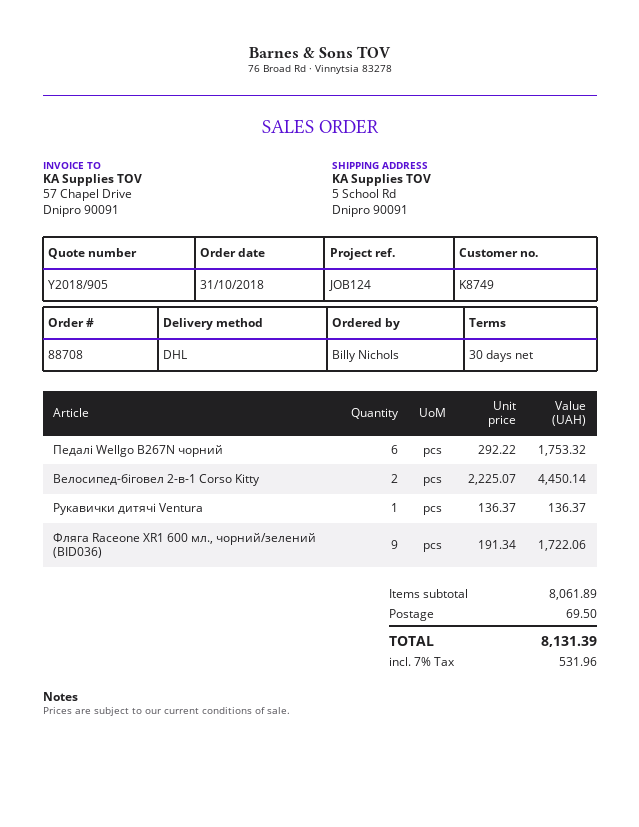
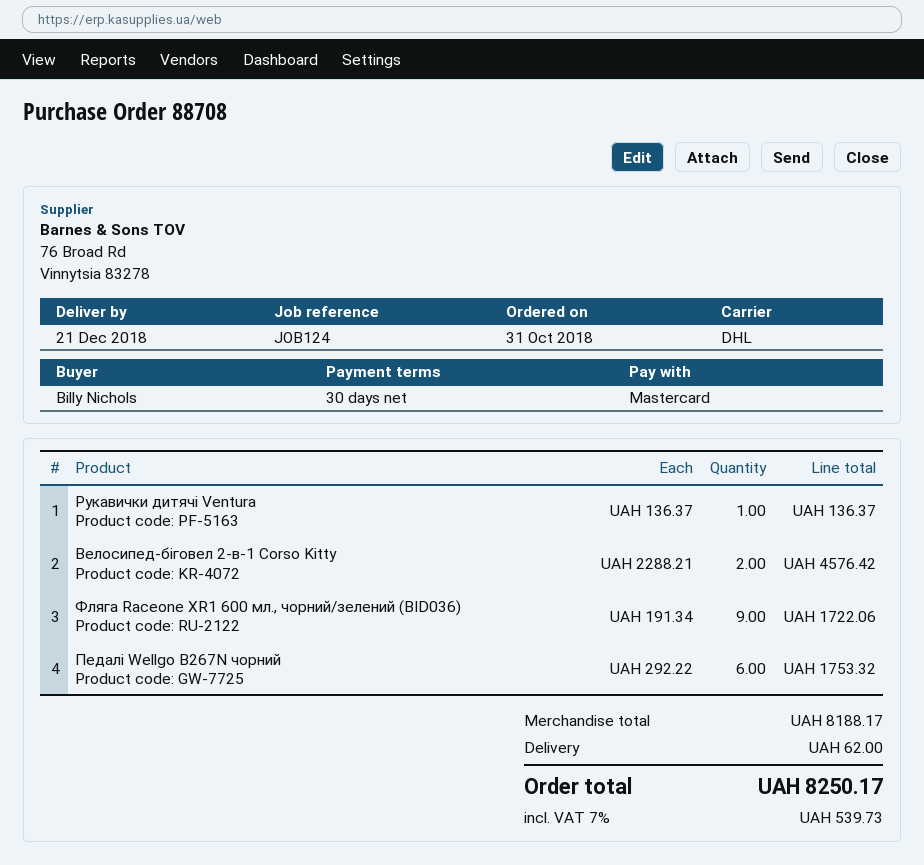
Велосипед-біговел 2-в-1 Corso Kitty: 2 x 2225.07 = 4450.14 -> 2 x 2288.21 = 4576.42
subtotal: 8061.89 -> 8188.17
shipping: 69.50 -> 62.00
tax: 7% = 531.96 -> 7% = 539.73
total: 8131.39 -> 8250.17

